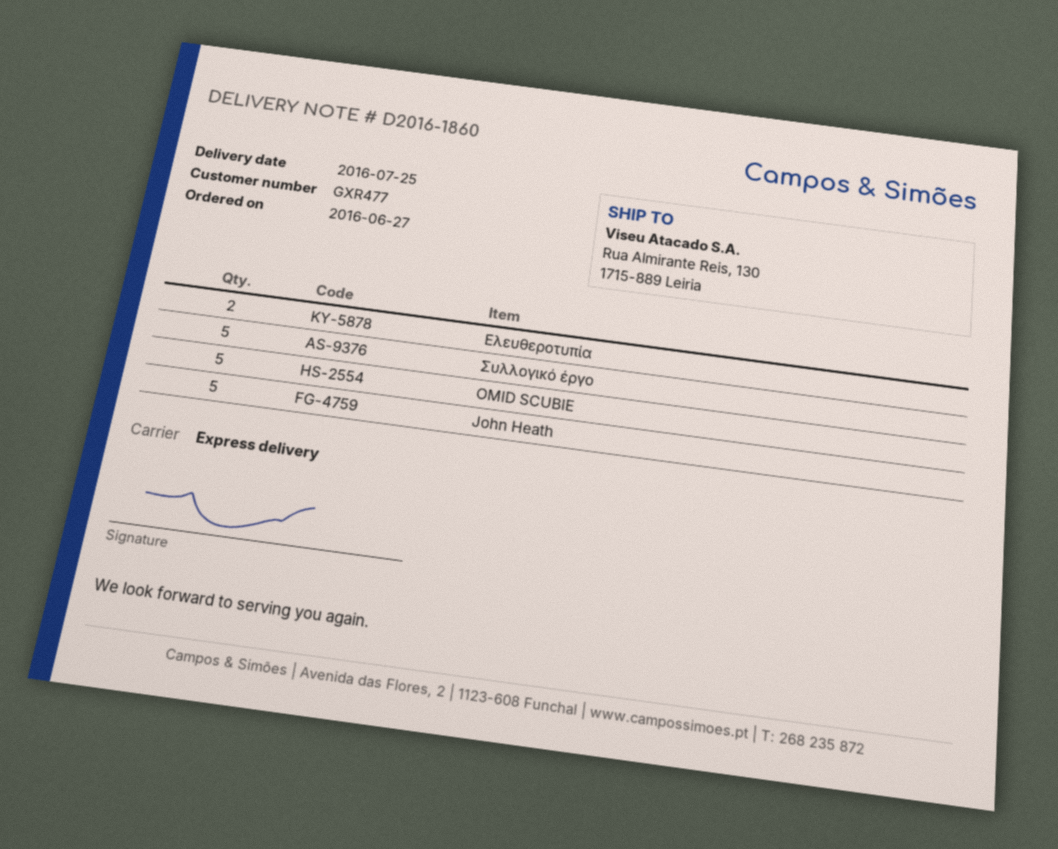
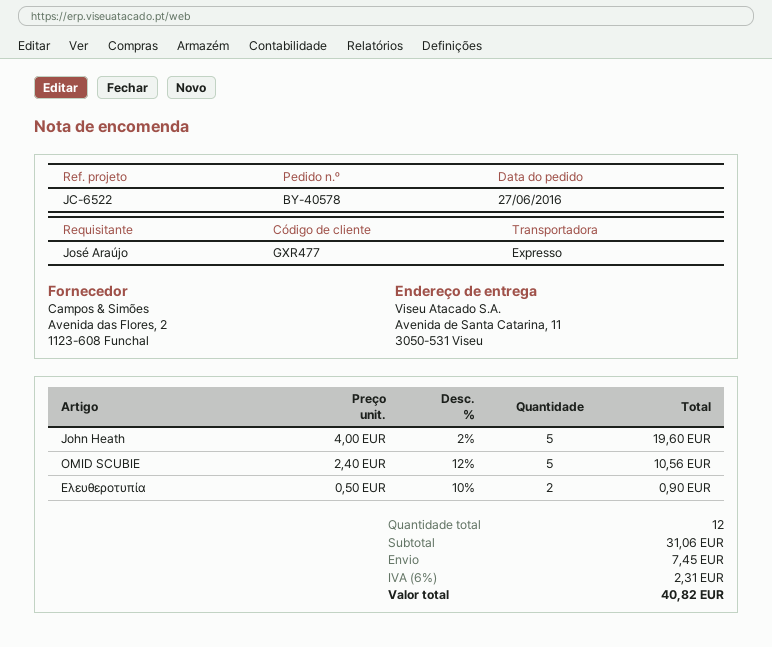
ship to: Rua Almirante Reis, 130, 1715-889 Leiria -> Avenida de Santa Catarina, 11, 3050-531 Viseu
Συλλογικό έργο: 5 -> none

